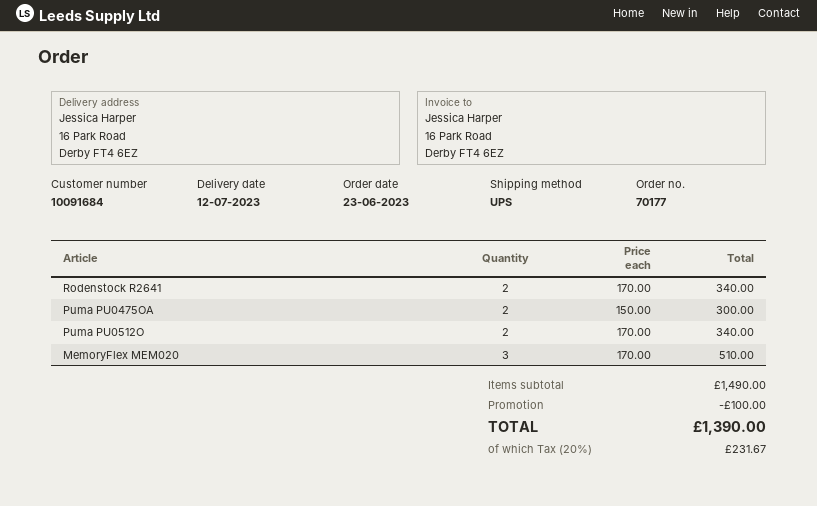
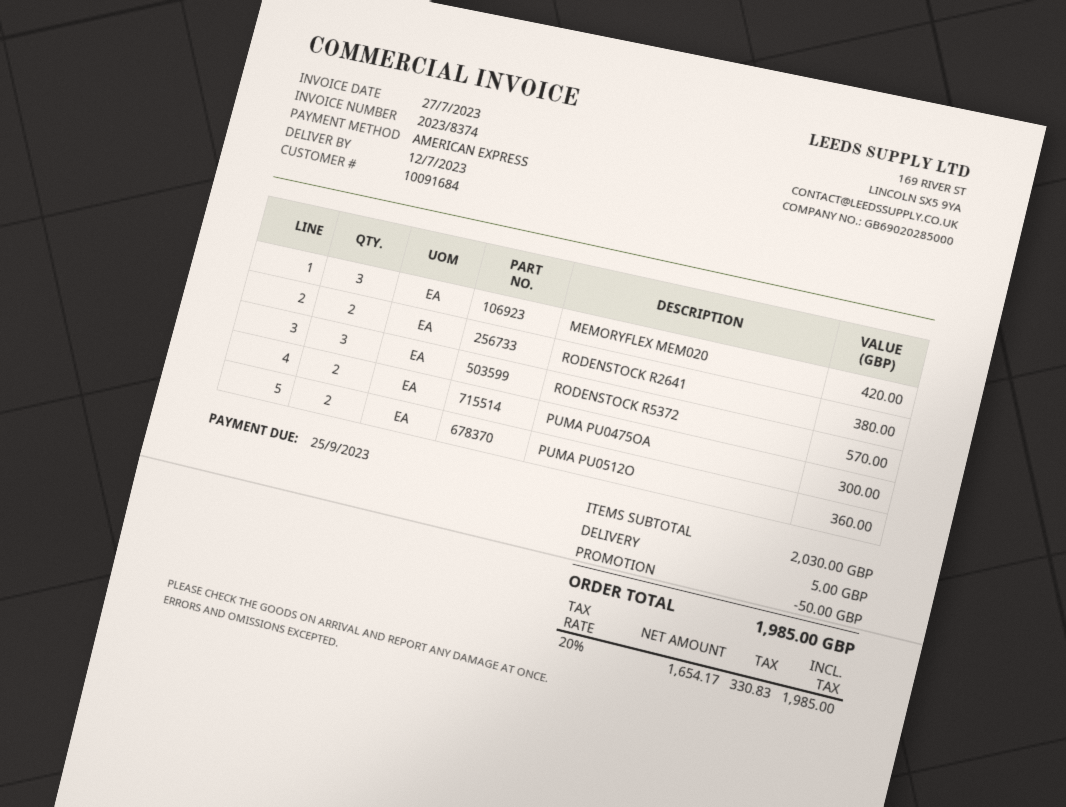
Rodenstock R2641: 2 for 340.00 -> 2 for 380.00
Puma PU0512O: 2 for 340.00 -> 2 for 360.00
MemoryFlex MEM020: 3 for 510.00 -> 3 for 420.00
RODENSTOCK R5372: none -> 3 for 570.00
subtotal: 1490.00 -> 2030.00
discount: 100.00 -> 50.00
shipping: none -> 5.00
tax: 20% = 231.67 -> 20% = 330.83
total: 1390.00 -> 1985.00

